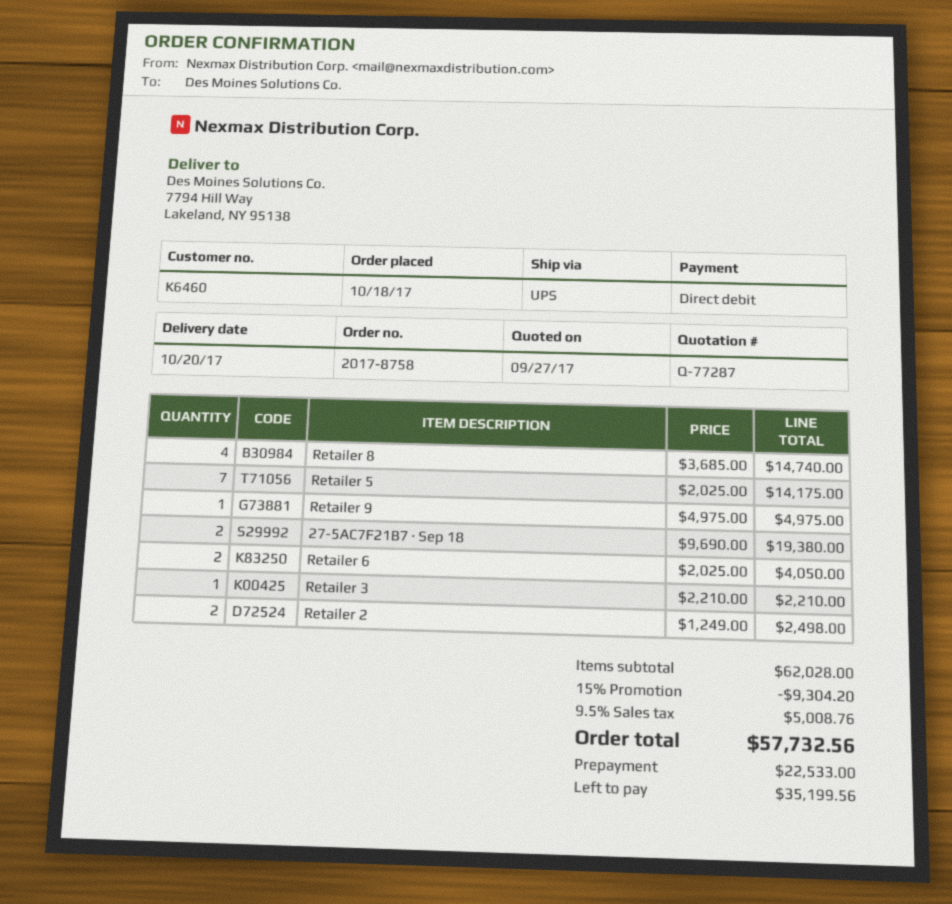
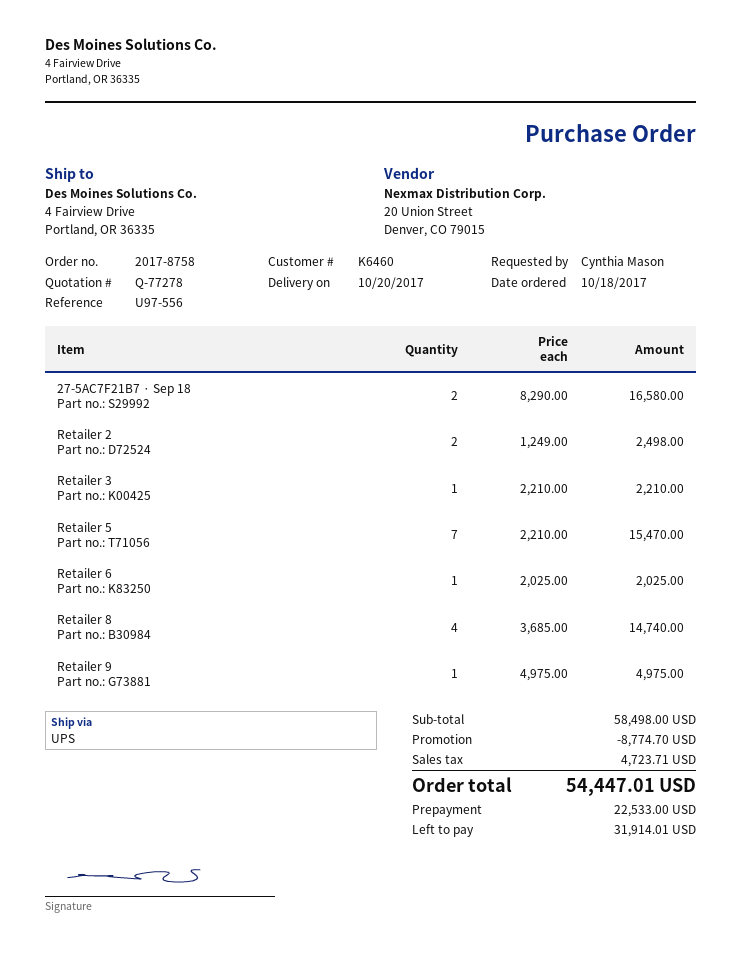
quote number: Q-77287 -> Q-77278
ship to: 7794 Hill Way, Lakeland, NY 95138 -> 4 Fairview Drive, Portland, OR 36335
Retailer 5: 7 x 2025.00 = 14175.00 -> 7 x 2210.00 = 15470.00
27-5AC7F21B7 · Sep 18: 2 x 9690.00 = 19380.00 -> 2 x 8290.00 = 16580.00
Retailer 6: 2 x 2025.00 = 4050.00 -> 1 x 2025.00 = 2025.00
subtotal: 62028.00 -> 58498.00
discount: 9304.20 -> 8774.70
tax: 5008.76 -> 4723.71
total: 57732.56 -> 54447.01
balance: 35199.56 -> 31914.01

